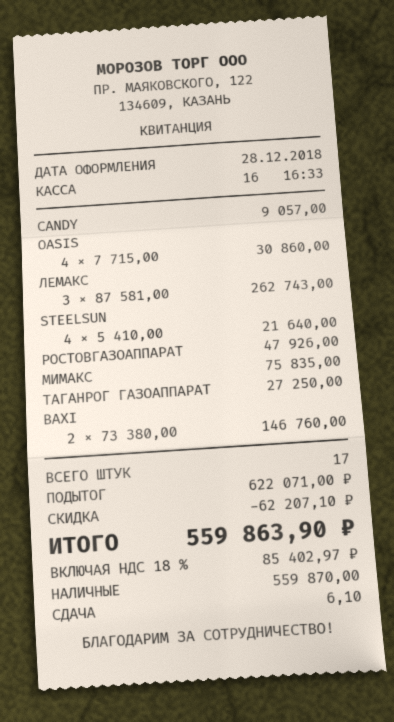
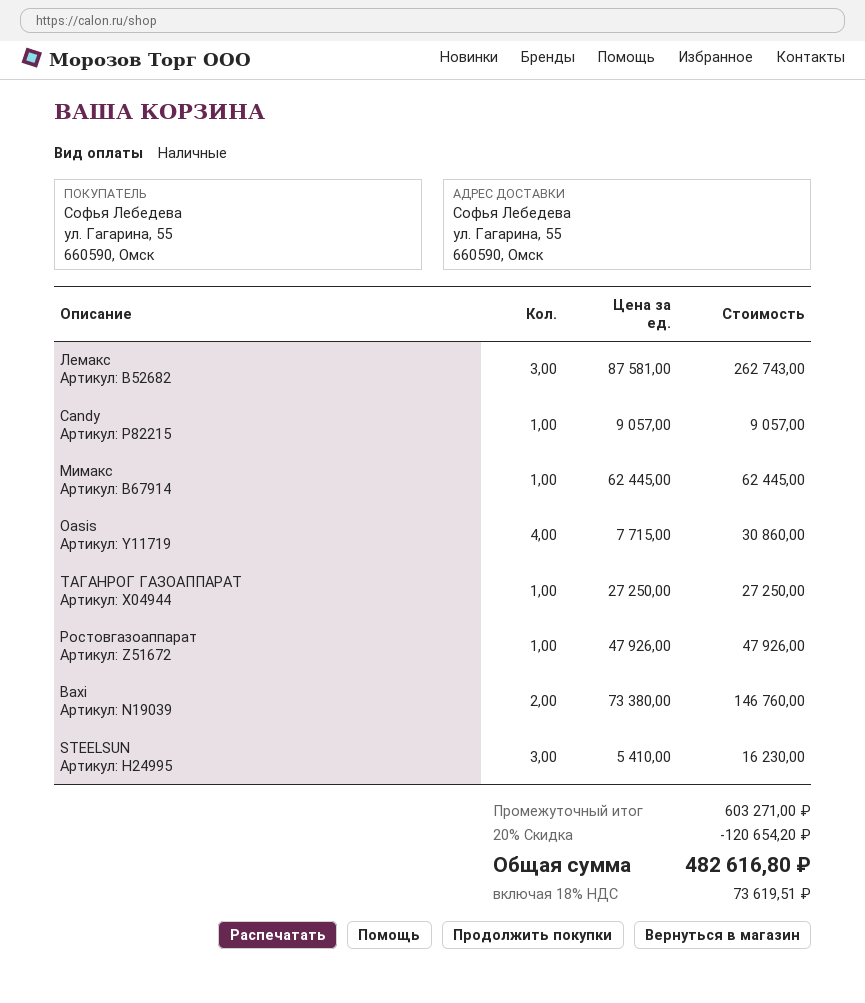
STEELSUN: 4 x 5410.00 = 21640.00 -> 3 x 5410.00 = 16230.00
МИМАКС: 1 x 75835.00 = 75835.00 -> 1 x 62445.00 = 62445.00
subtotal: 622071.00 -> 603271.00
discount: 62207.10 -> 120654.20
tax: 18% = 85402.97 -> 18% = 73619.51
total: 559863.90 -> 482616.80

